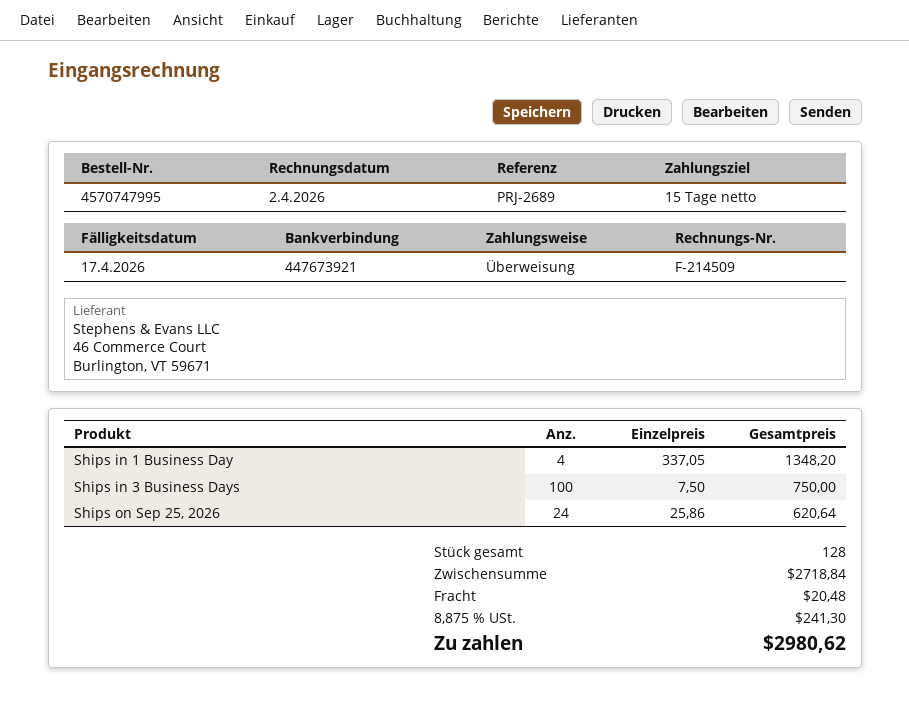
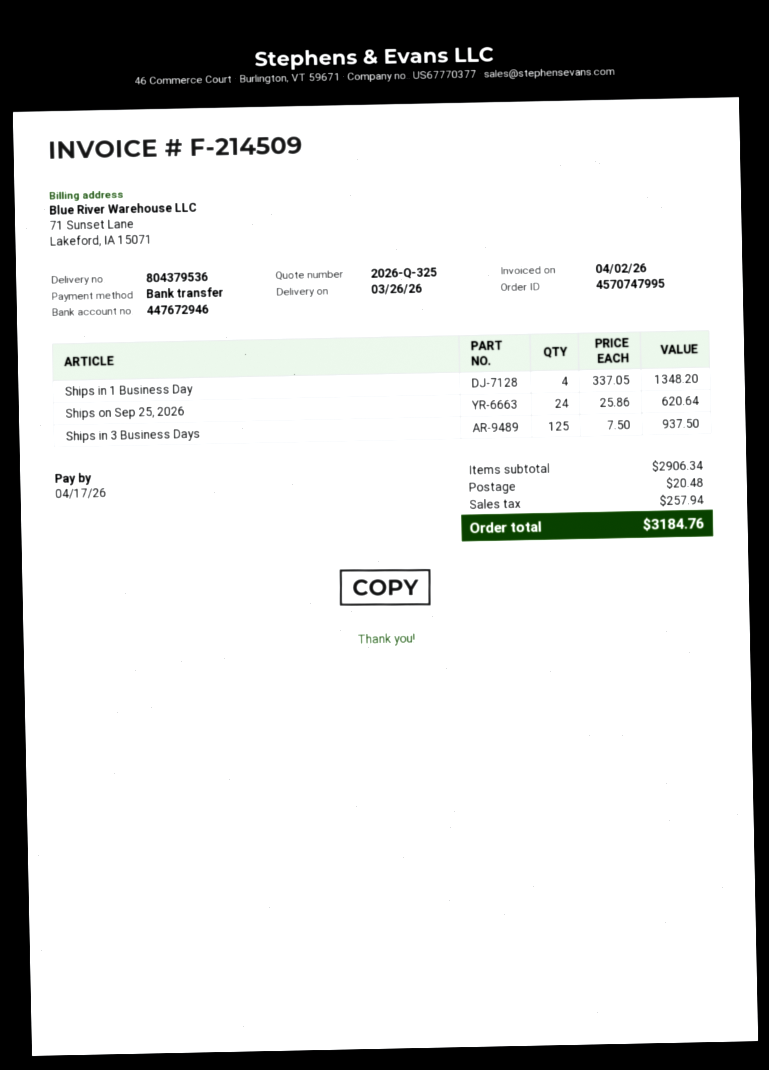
bank account: 447673921 -> 447672946
Ships in 3 Business Days: 100 x 7.50 = 750.00 -> 125 x 7.50 = 937.50
subtotal: 2718.84 -> 2906.34
tax: 241.30 -> 257.94
total: 2980.62 -> 3184.76

